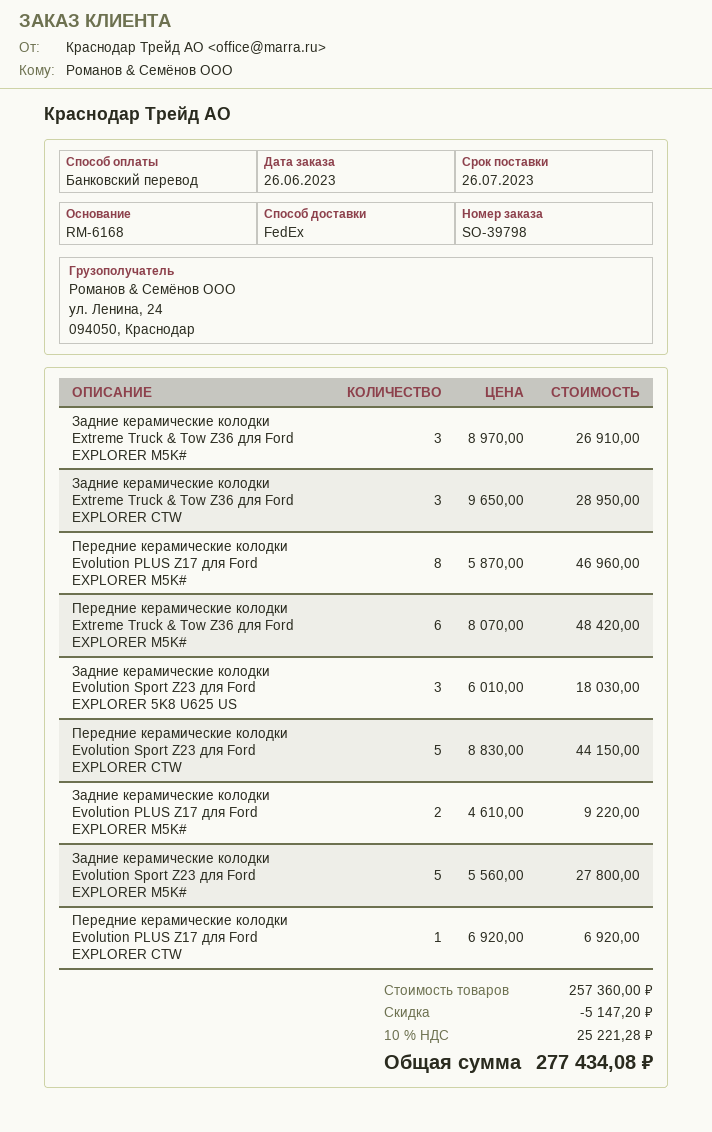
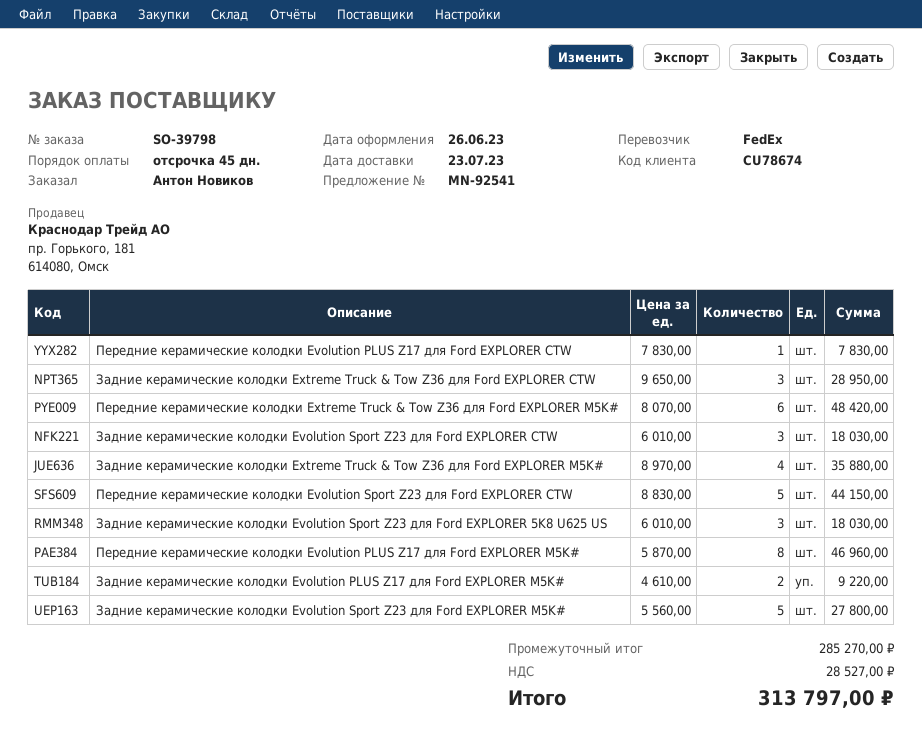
delivery date: 2023-07-26 -> 2023-07-23
Задние керамические колодки Extreme Truck & Tow Z36 для Ford EXPLORER M5K#: 3 x 8970.00 = 26910.00 -> 4 x 8970.00 = 35880.00
Передние керамические колодки Evolution PLUS Z17 для Ford EXPLORER CTW: 1 x 6920.00 = 6920.00 -> 1 x 7830.00 = 7830.00
Задние керамические колодки Evolution Sport Z23 для Ford EXPLORER CTW: none -> 3 x 6010.00 = 18030.00
subtotal: 257360.00 -> 285270.00
discount: 5147.20 -> none
tax: 25221.28 -> 28527.00
total: 277434.08 -> 313797.00

